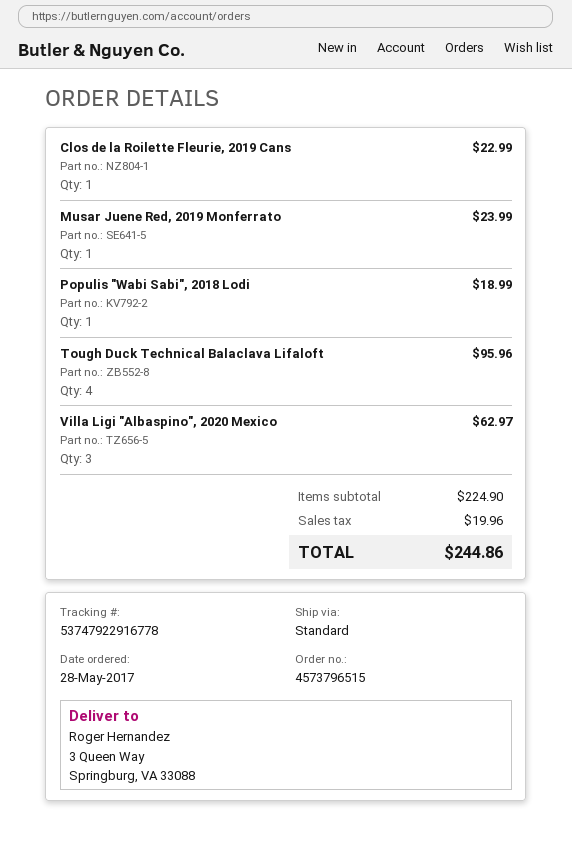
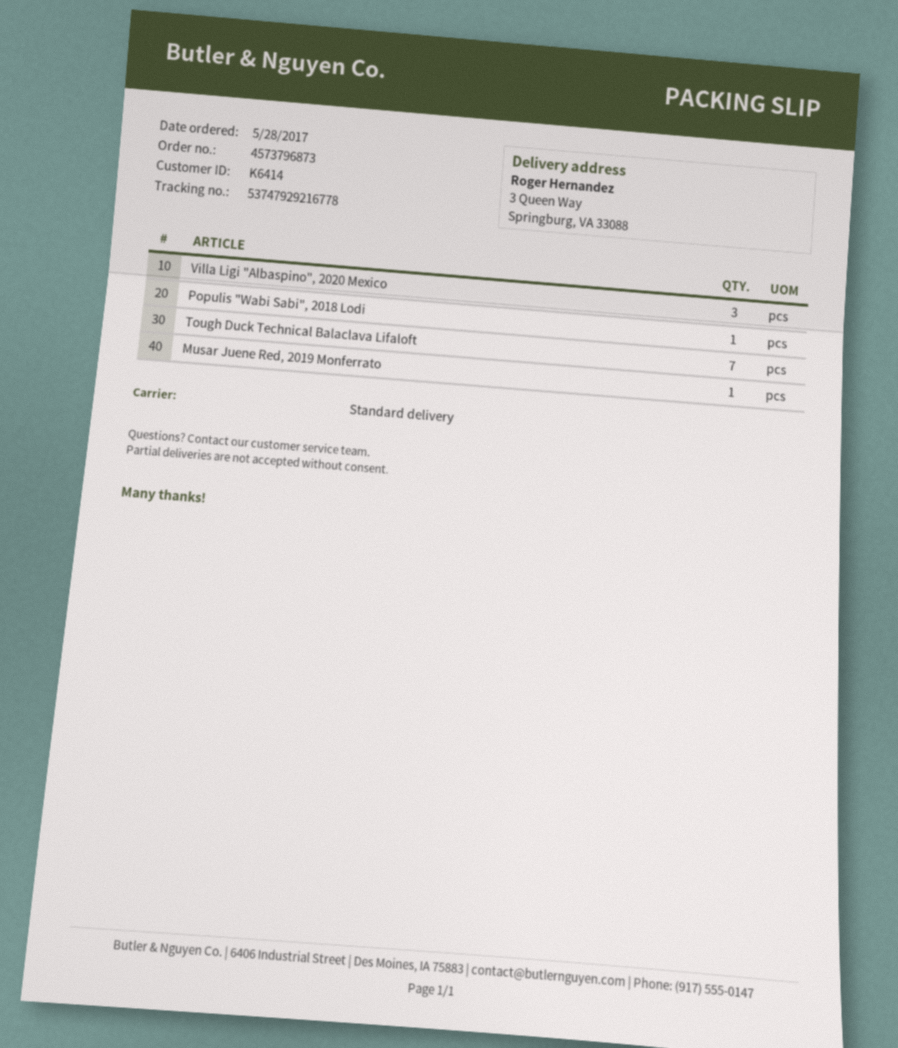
order number: 4573796515 -> 4573796873
tracking number: 53747922916778 -> 53747929216778
Clos de la Roilette Fleurie, 2019 Cans: 1 -> none
Tough Duck Technical Balaclava Lifaloft: 4 -> 7

